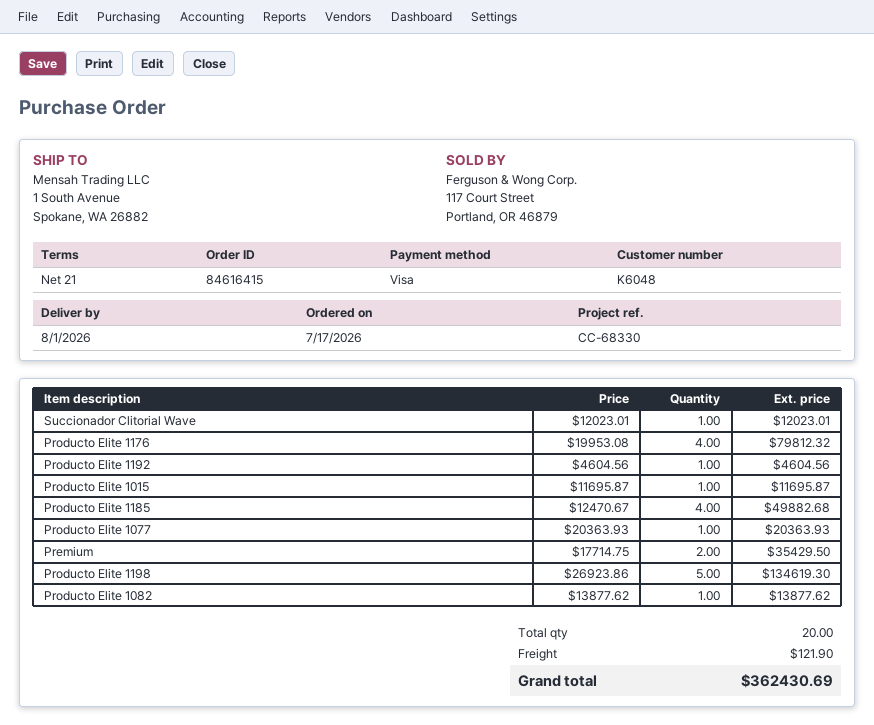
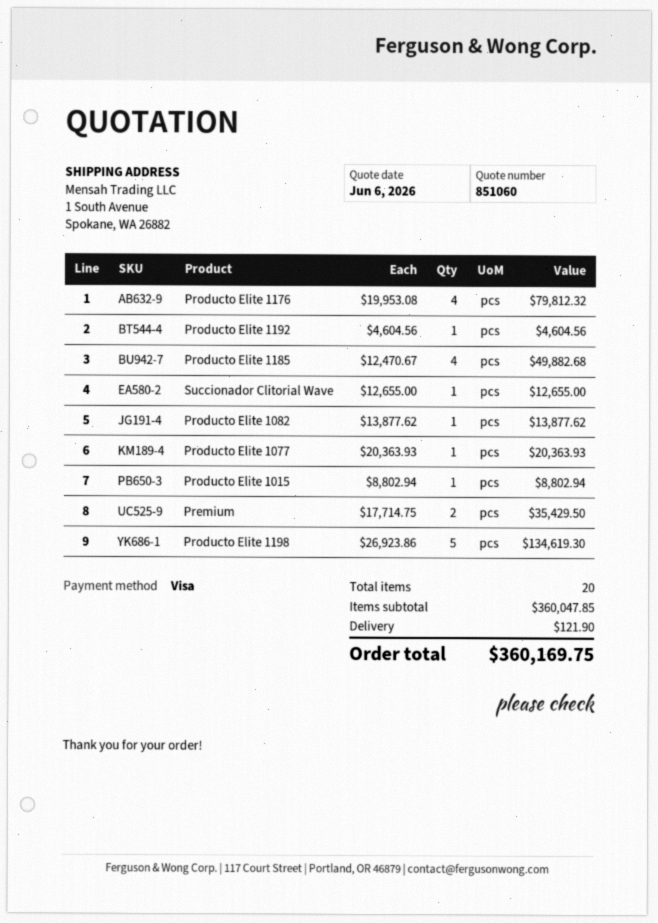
Succionador Clitorial Wave: 1 x 12023.01 = 12023.01 -> 1 x 12655.00 = 12655.00
Producto Elite 1015: 1 x 11695.87 = 11695.87 -> 1 x 8802.94 = 8802.94
total: 362430.69 -> 360169.75

